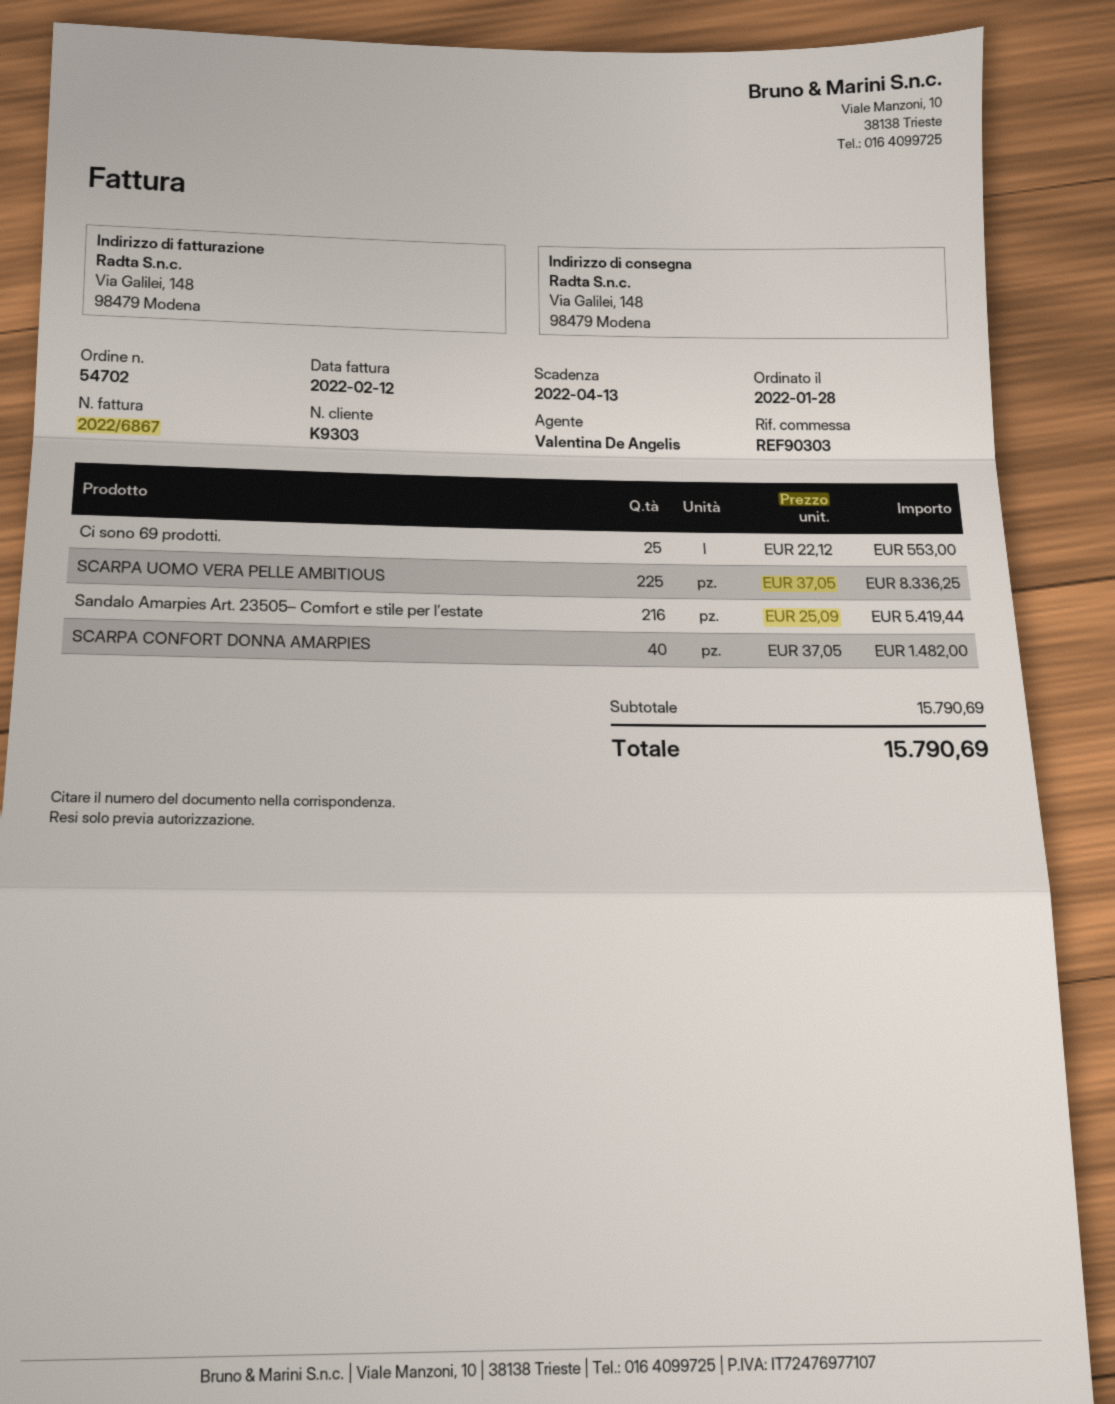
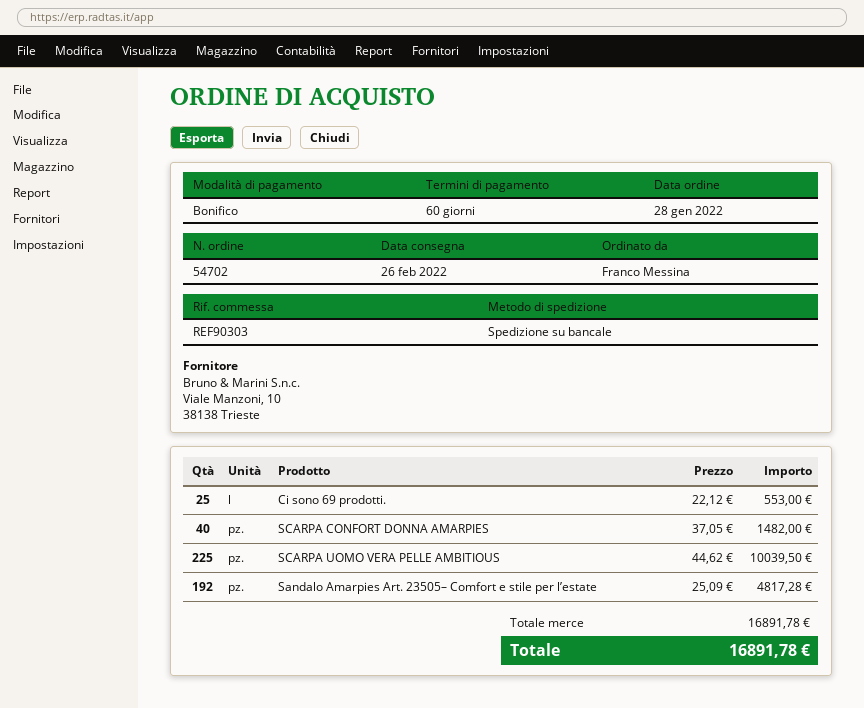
SCARPA UOMO VERA PELLE AMBITIOUS: 225 x 37.05 = 8336.25 -> 225 x 44.62 = 10039.50
Sandalo Amarpies Art. 23505– Comfort e stile per l’estate: 216 x 25.09 = 5419.44 -> 192 x 25.09 = 4817.28
subtotal: 15790.69 -> 16891.78
total: 15790.69 -> 16891.78

